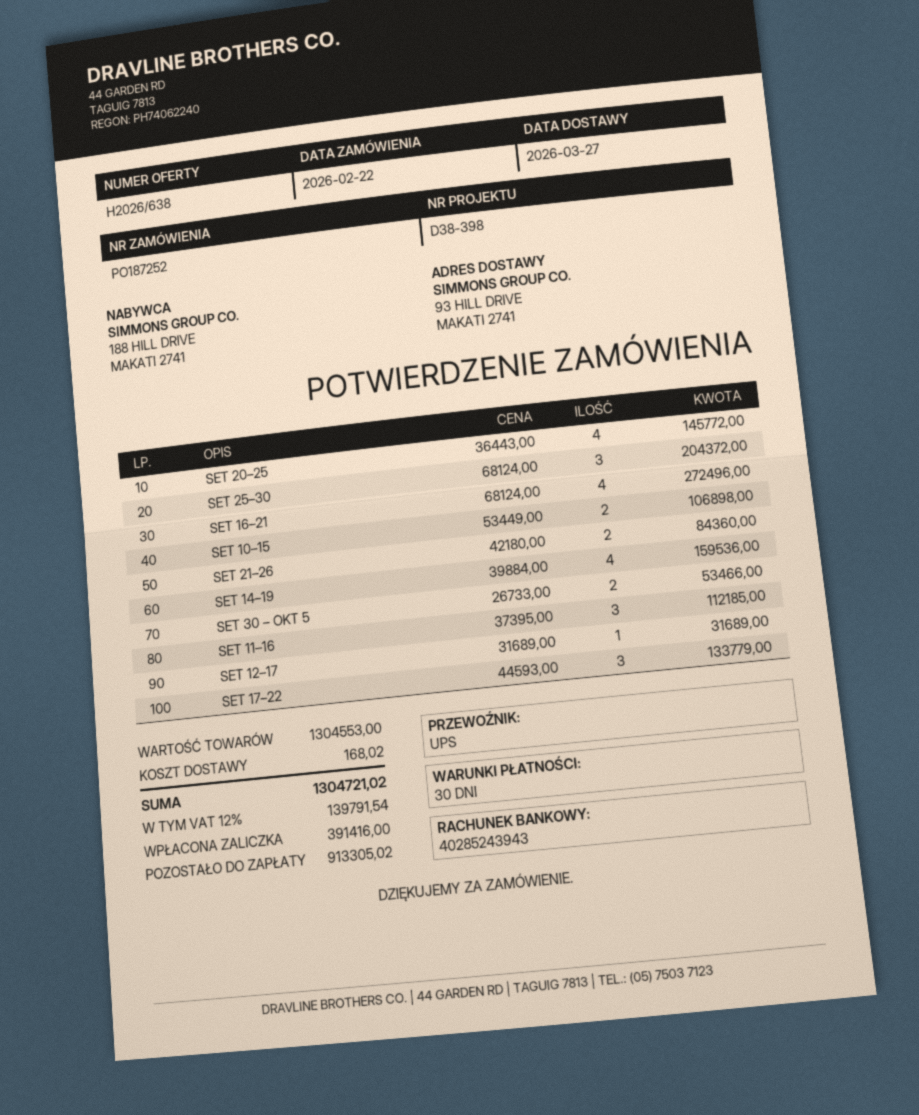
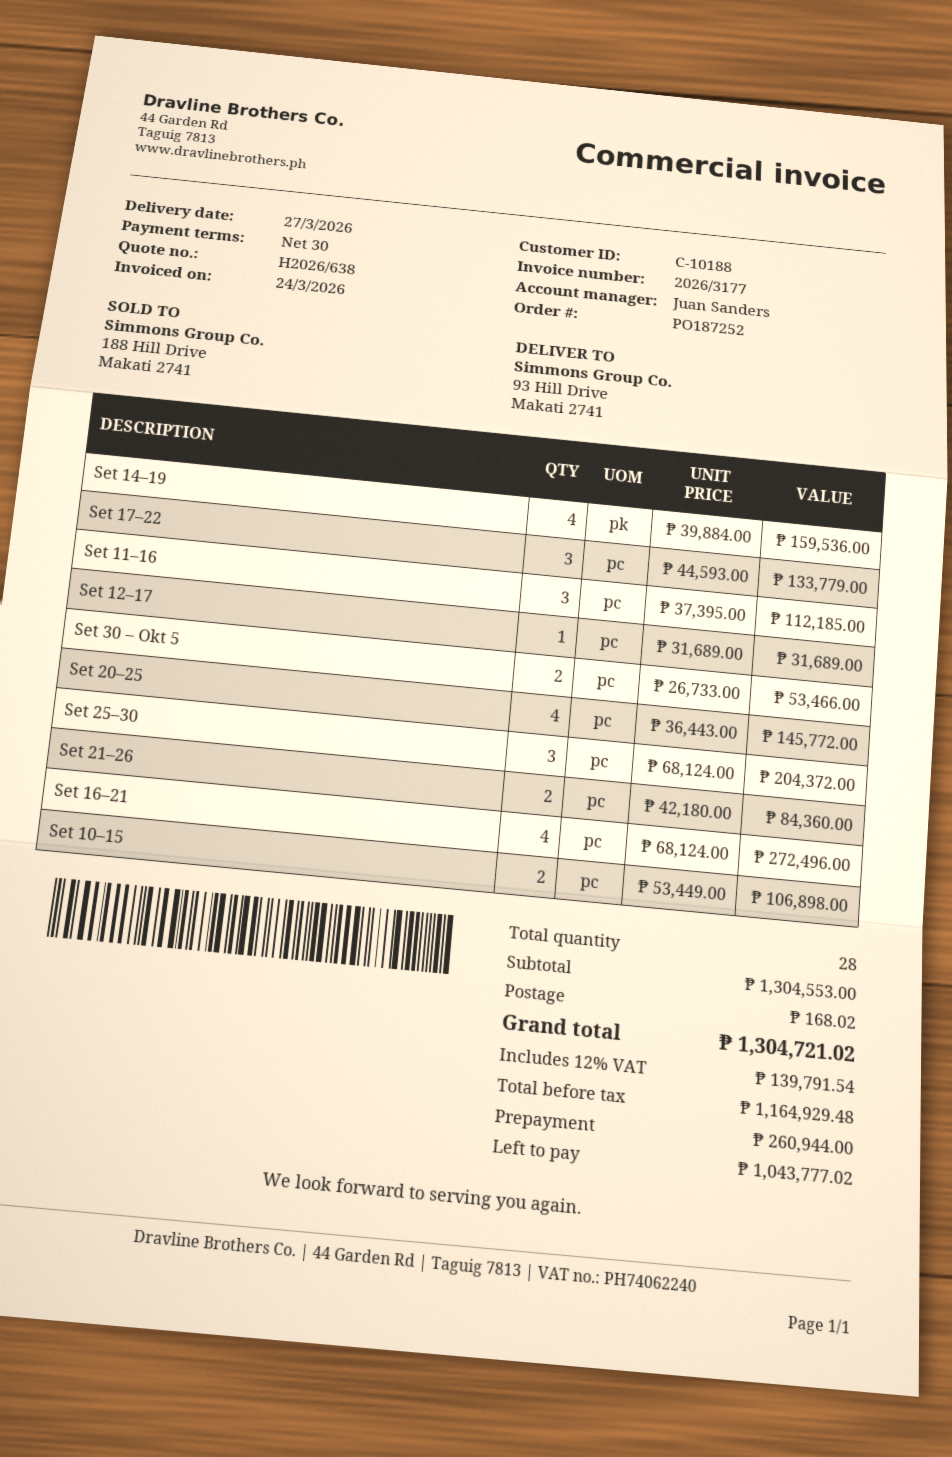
deposit: 391416.00 -> 260944.00
balance: 913305.02 -> 1043777.02

